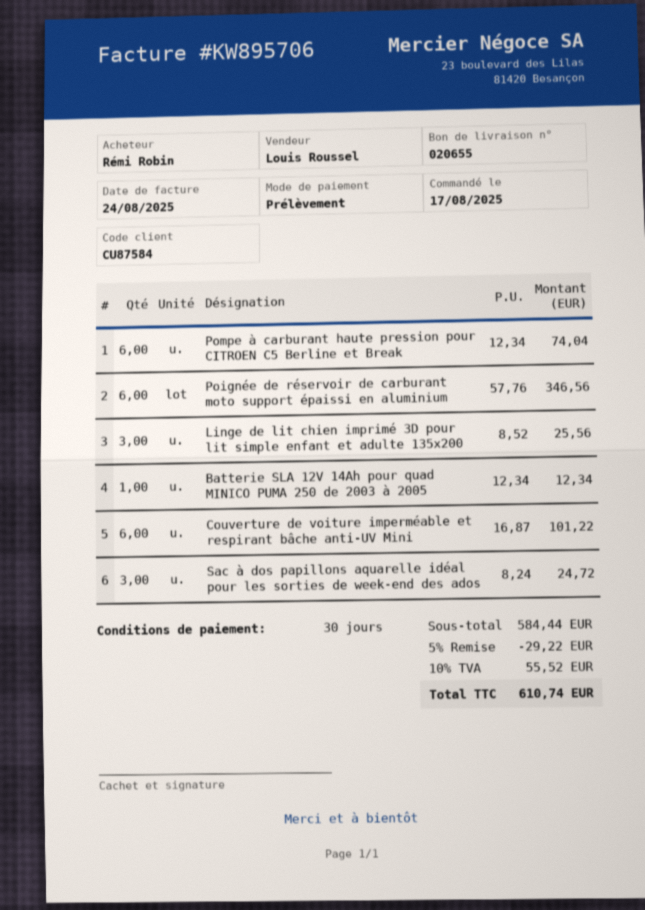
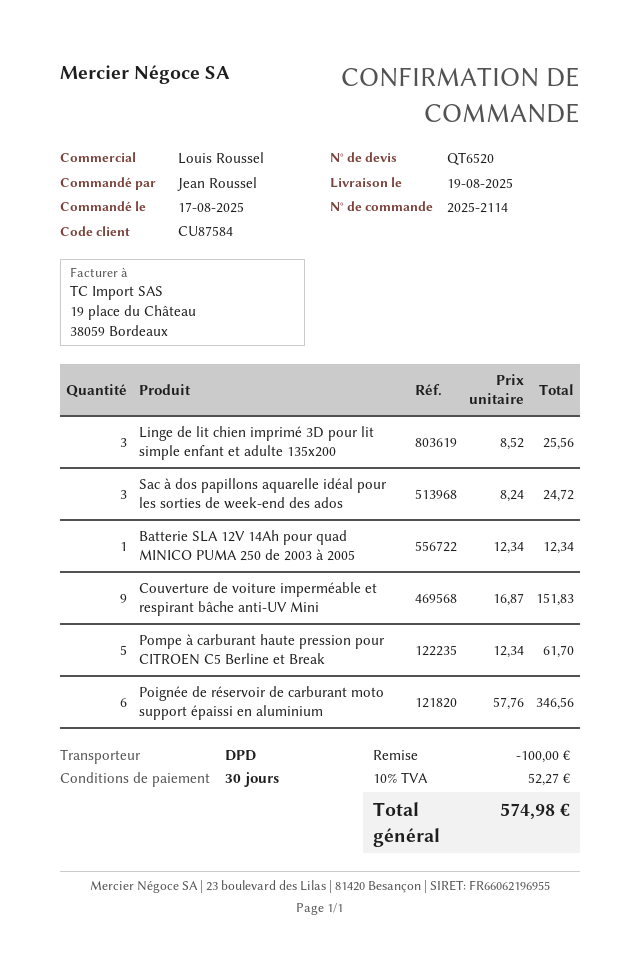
ordered by: Rémi Robin -> Jean Roussel
Pompe à carburant haute pression pour CITROEN C5 Berline et Break: 6 x 12.34 = 74.04 -> 5 x 12.34 = 61.70
Couverture de voiture imperméable et respirant bâche anti-UV Mini: 6 x 16.87 = 101.22 -> 9 x 16.87 = 151.83
discount: 29.22 -> 100.00
tax: 10% = 55.52 -> 10% = 52.27
total: 610.74 -> 574.98

